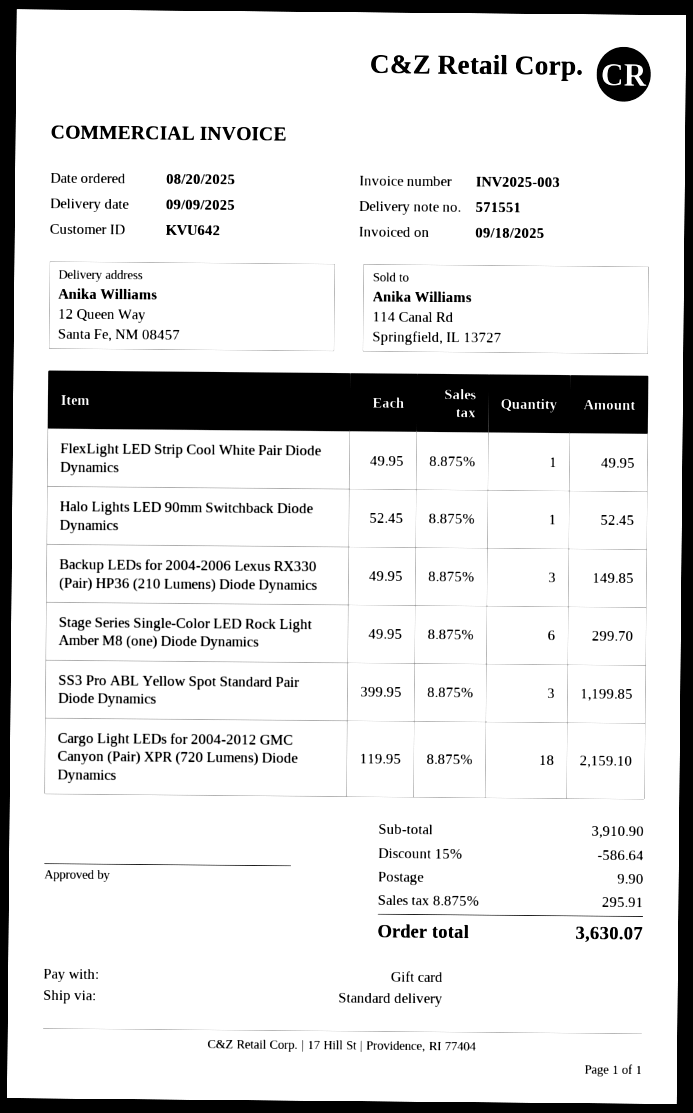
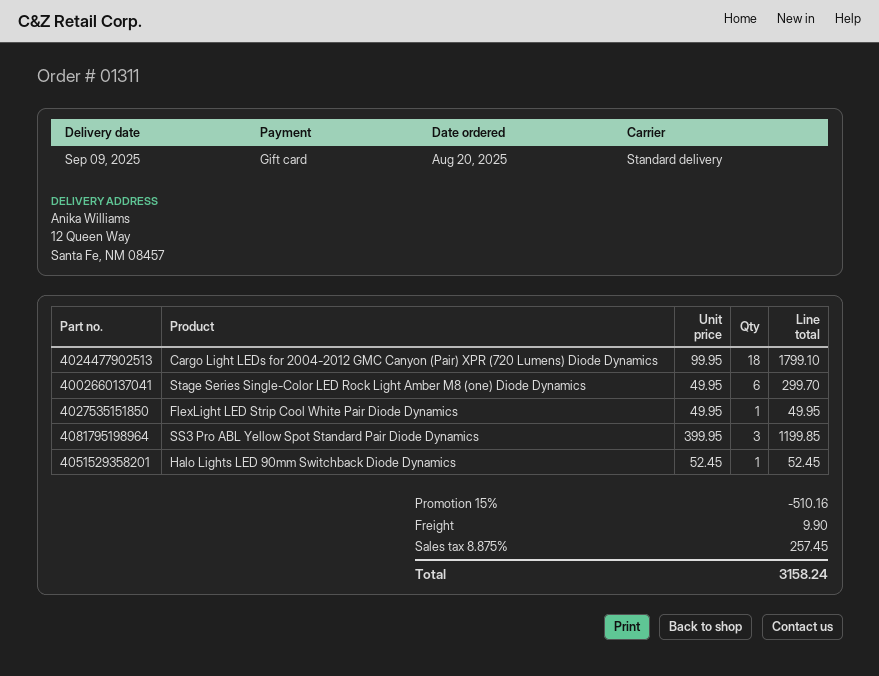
Backup LEDs for 2004-2006 Lexus RX330 (Pair) HP36 (210 Lumens) Diode Dynamics: 3 x 49.95 = 149.85 -> none
Cargo Light LEDs for 2004-2012 GMC Canyon (Pair) XPR (720 Lumens) Diode Dynamics: 18 x 119.95 = 2159.10 -> 18 x 99.95 = 1799.10
discount: 15% = 586.64 -> 15% = 510.16
tax: 8.875% = 295.91 -> 8.875% = 257.45
total: 3630.07 -> 3158.24

